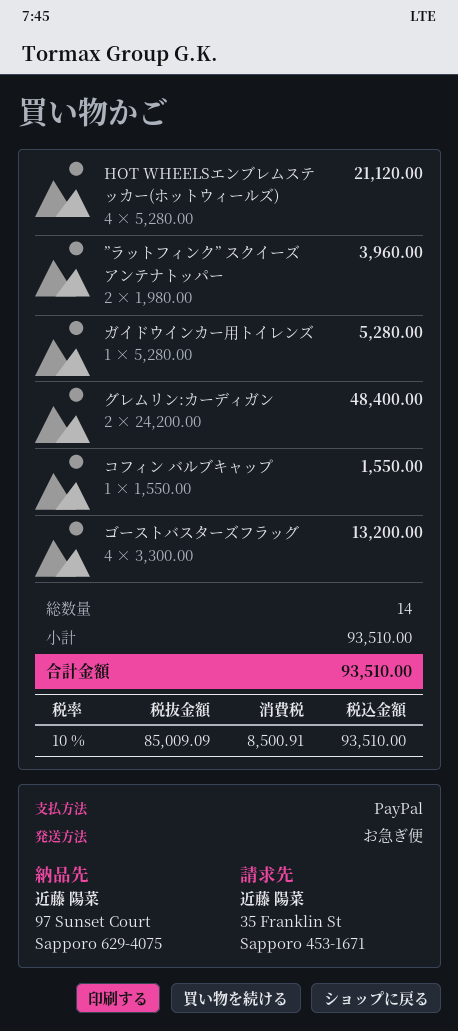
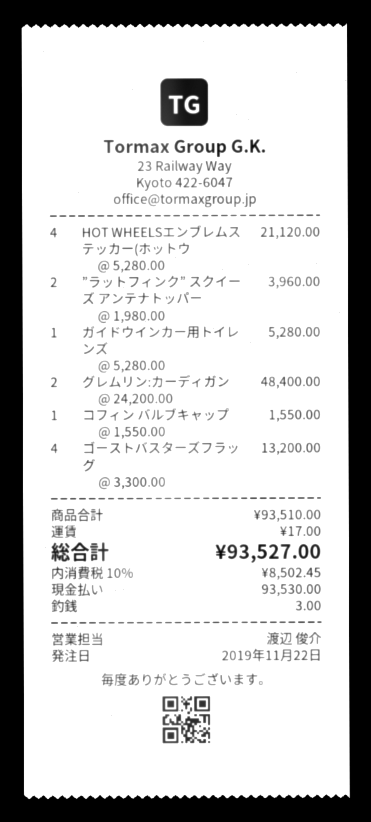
payment method: PayPal -> cash
shipping: none -> 17.00
tax: 10% = 8500.91 -> 10% = 8502.45
total: 93510.00 -> 93527.00

